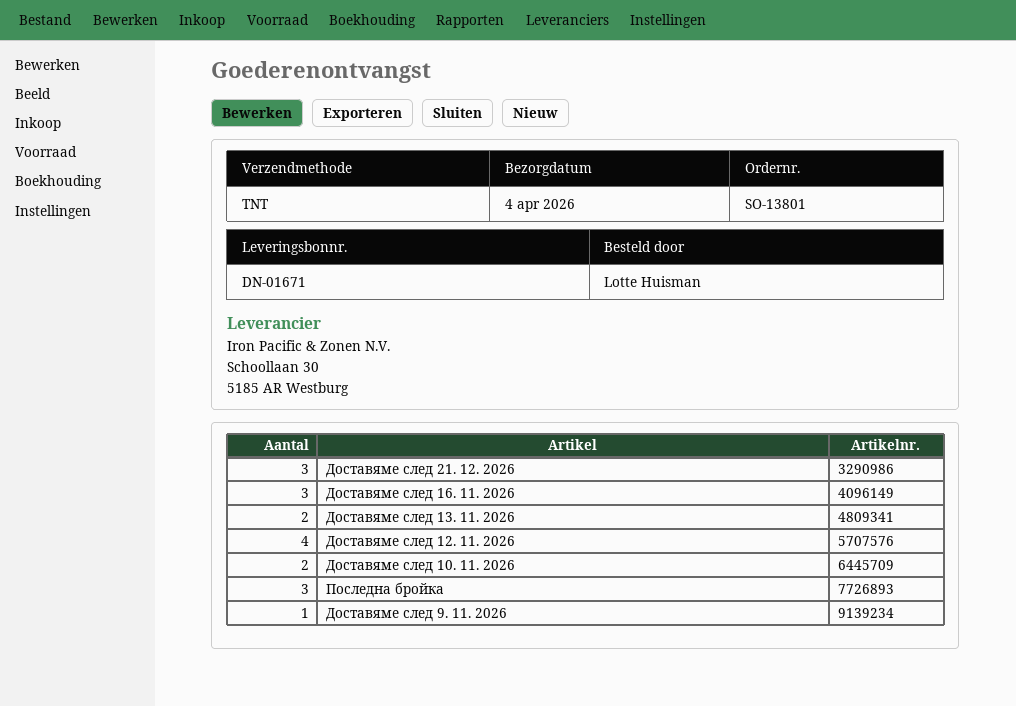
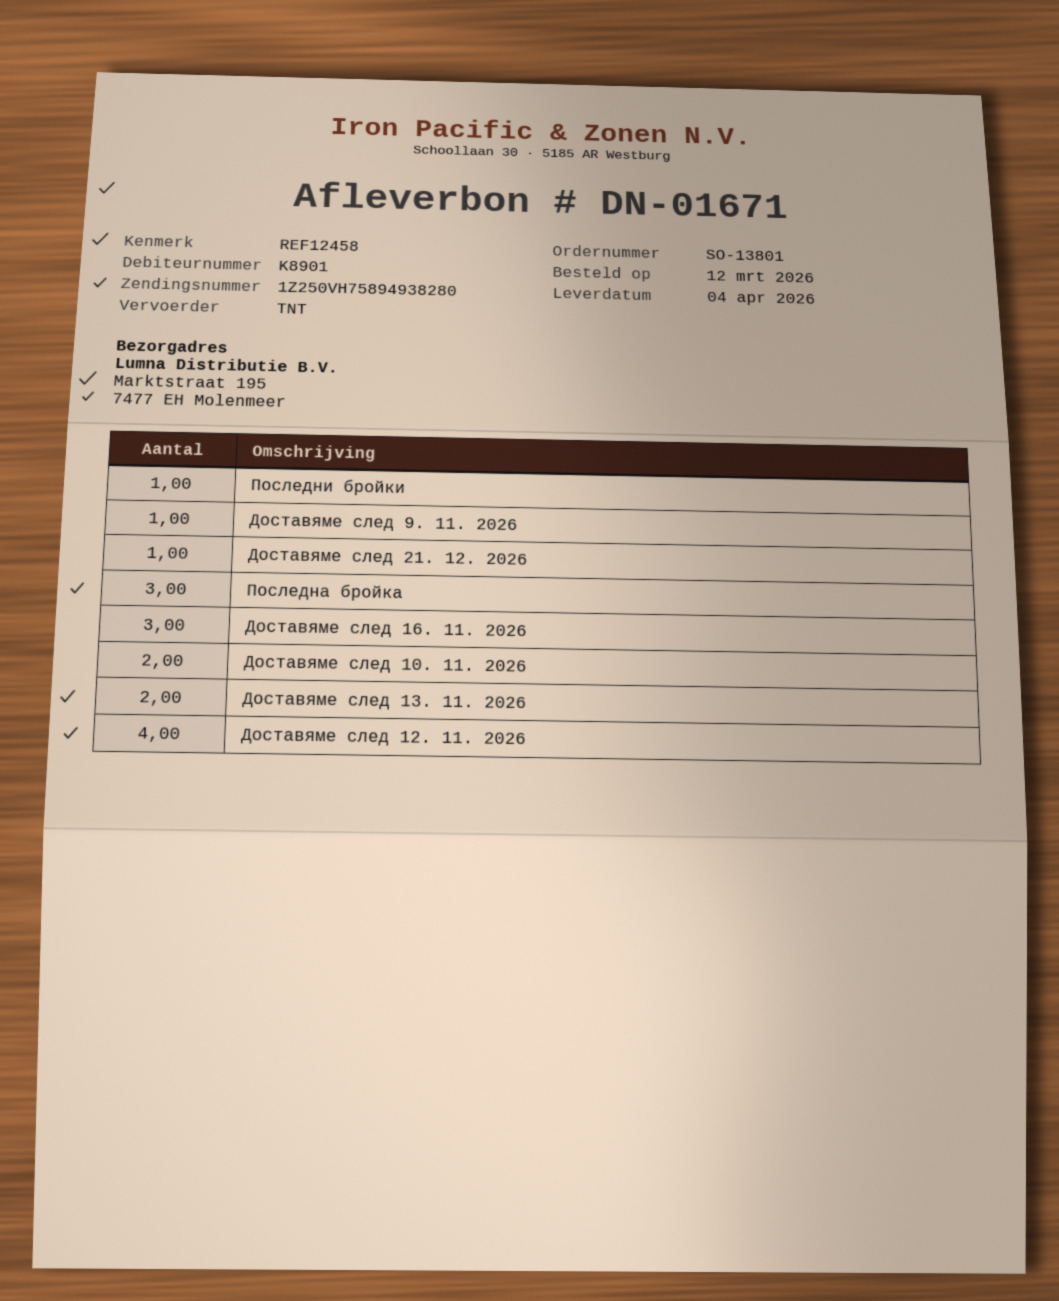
Доставяме след 21. 12. 2026: 3 -> 1
Последни бройки: none -> 1

